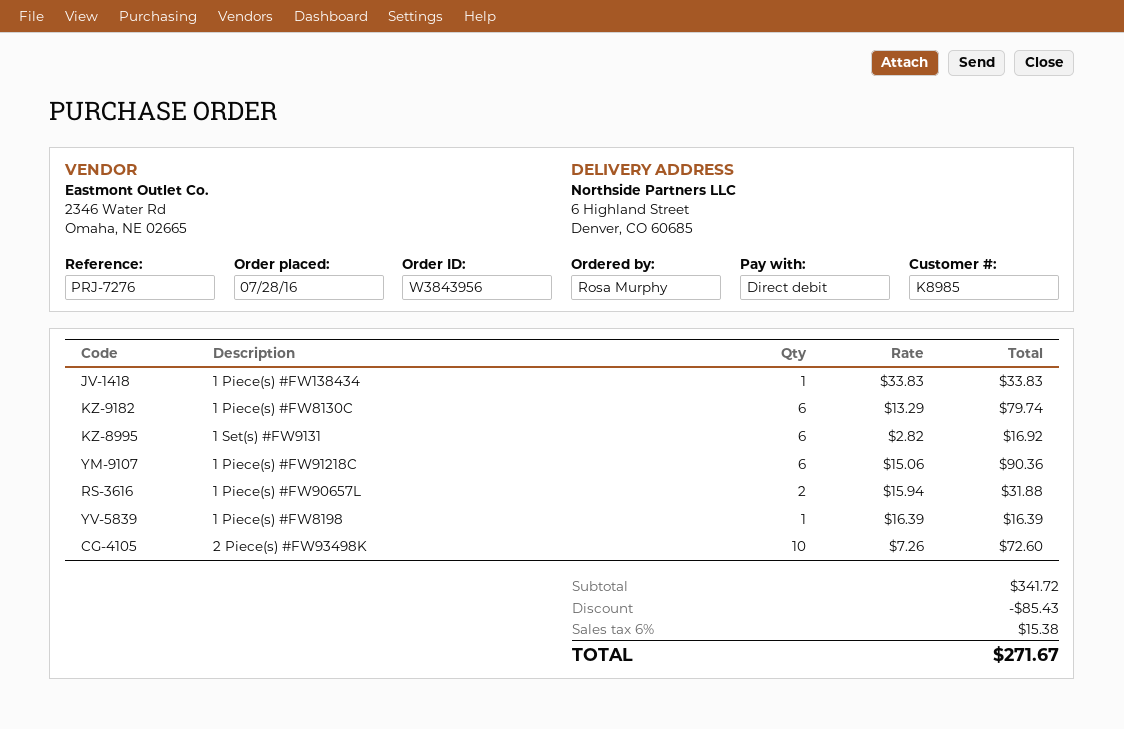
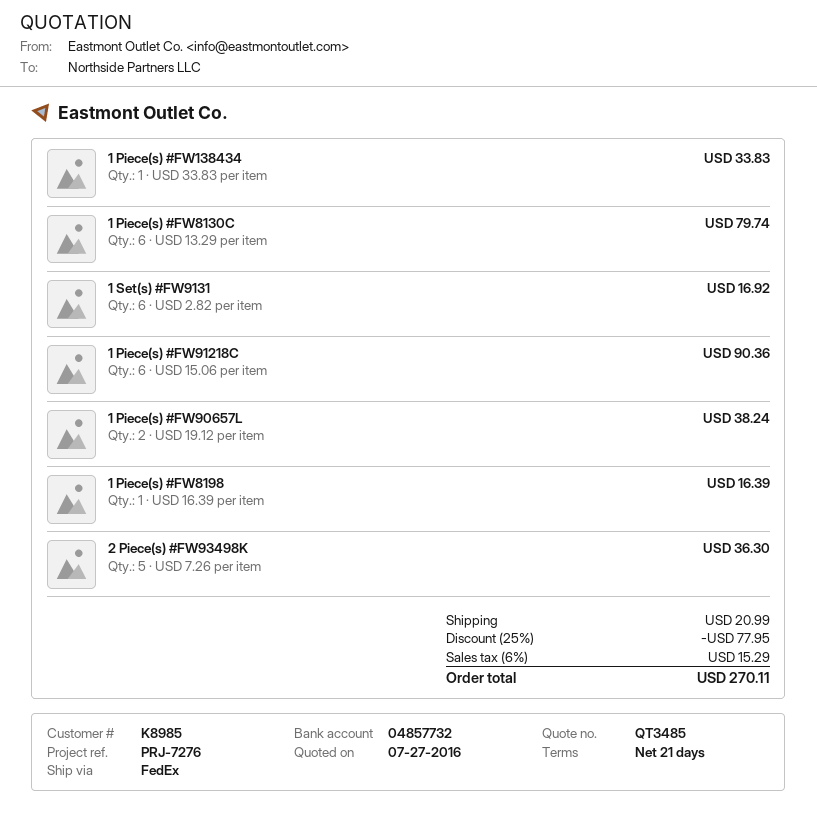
1 Piece(s) #FW90657L: 2 x 15.94 = 31.88 -> 2 x 19.12 = 38.24
2 Piece(s) #FW93498K: 10 x 7.26 = 72.60 -> 5 x 7.26 = 36.30
discount: 85.43 -> 77.95
shipping: none -> 20.99
tax: 6% = 15.38 -> 6% = 15.29
total: 271.67 -> 270.11

